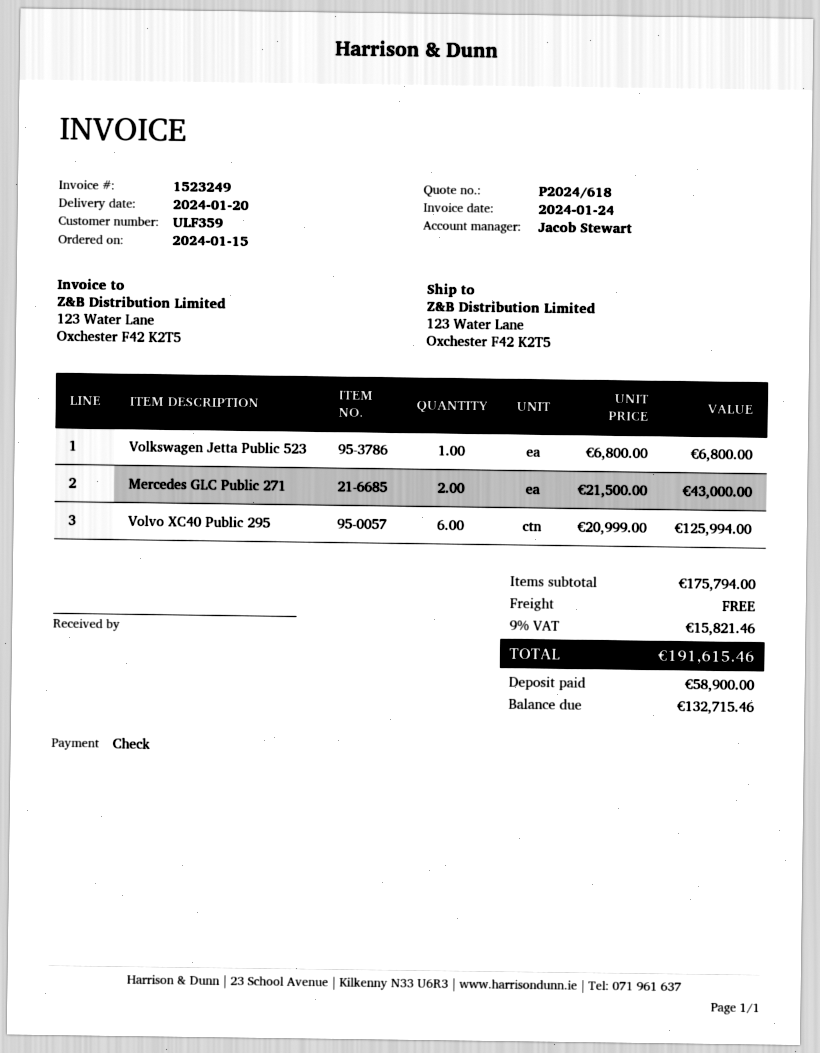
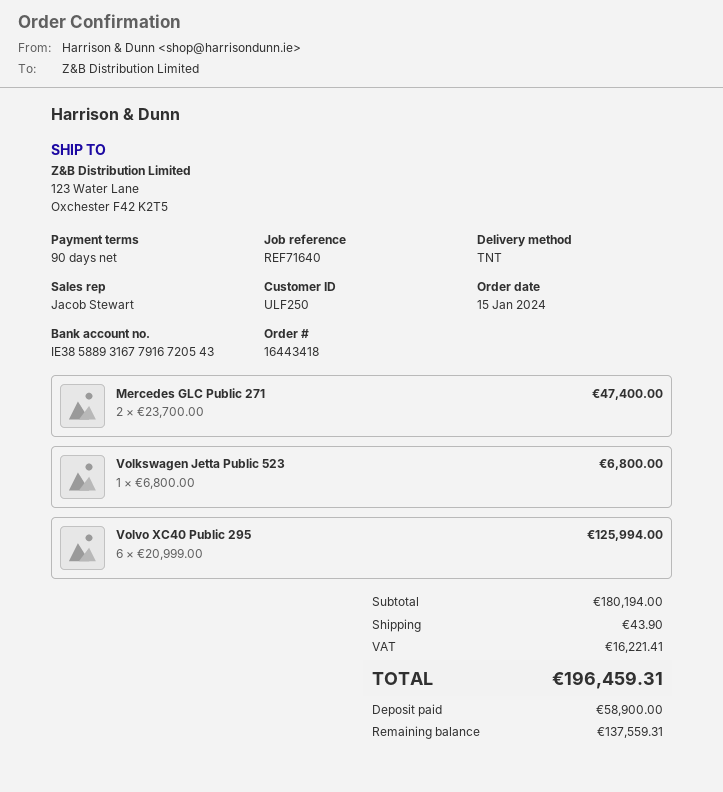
customer number: ULF359 -> ULF250
Mercedes GLC Public 271: 2 x 21500.00 = 43000.00 -> 2 x 23700.00 = 47400.00
subtotal: 175794.00 -> 180194.00
shipping: 0.00 -> 43.90
tax: 15821.46 -> 16221.41
total: 191615.46 -> 196459.31
balance: 132715.46 -> 137559.31

